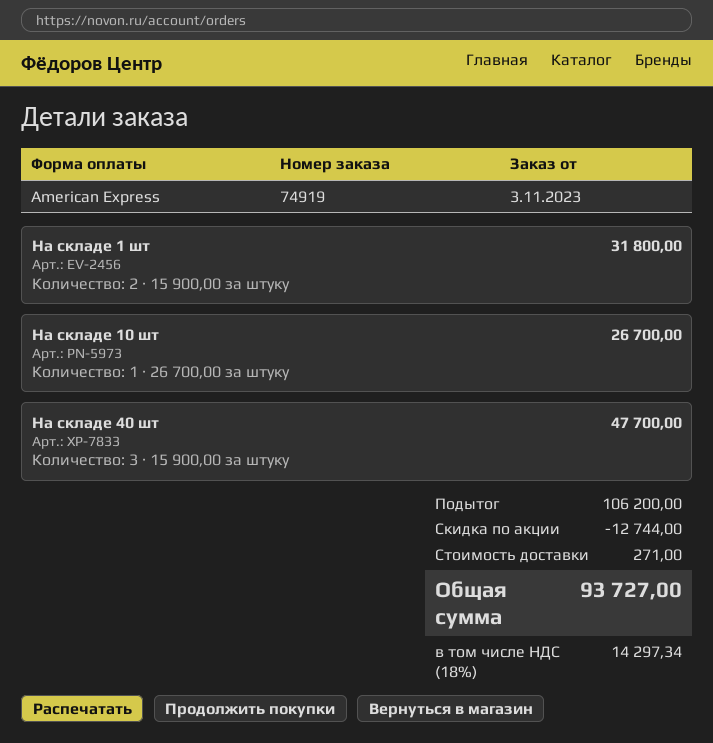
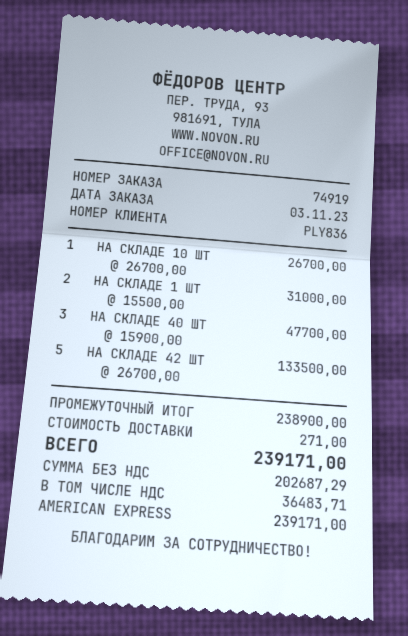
На складе 1 шт: 2 x 15900.00 = 31800.00 -> 2 x 15500.00 = 31000.00
НА СКЛАДЕ 42 ШТ: none -> 5 x 26700.00 = 133500.00
subtotal: 106200.00 -> 238900.00
discount: 12744.00 -> none
tax: 14297.34 -> 36483.71
total: 93727.00 -> 239171.00

